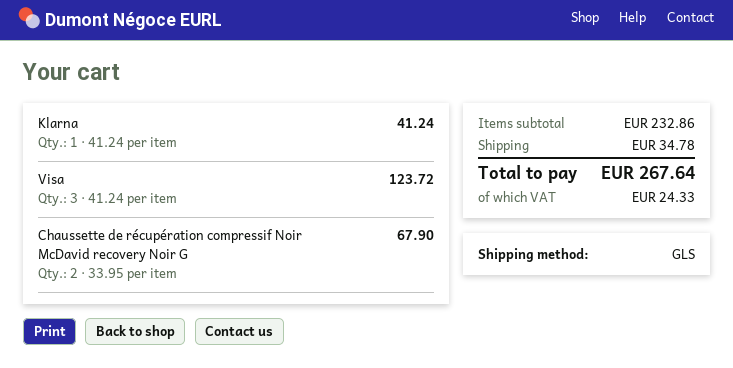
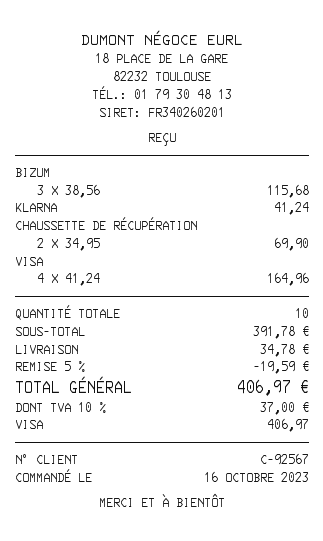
Visa: 3 x 41.24 = 123.72 -> 4 x 41.24 = 164.96
Chaussette de récupération compressif Noir McDavid recovery Noir G: 2 x 33.95 = 67.90 -> 2 x 34.95 = 69.90
BIZUM: none -> 3 x 38.56 = 115.68
subtotal: 232.86 -> 391.78
discount: none -> 5% = 19.59
tax: 24.33 -> 37.00
total: 267.64 -> 406.97

